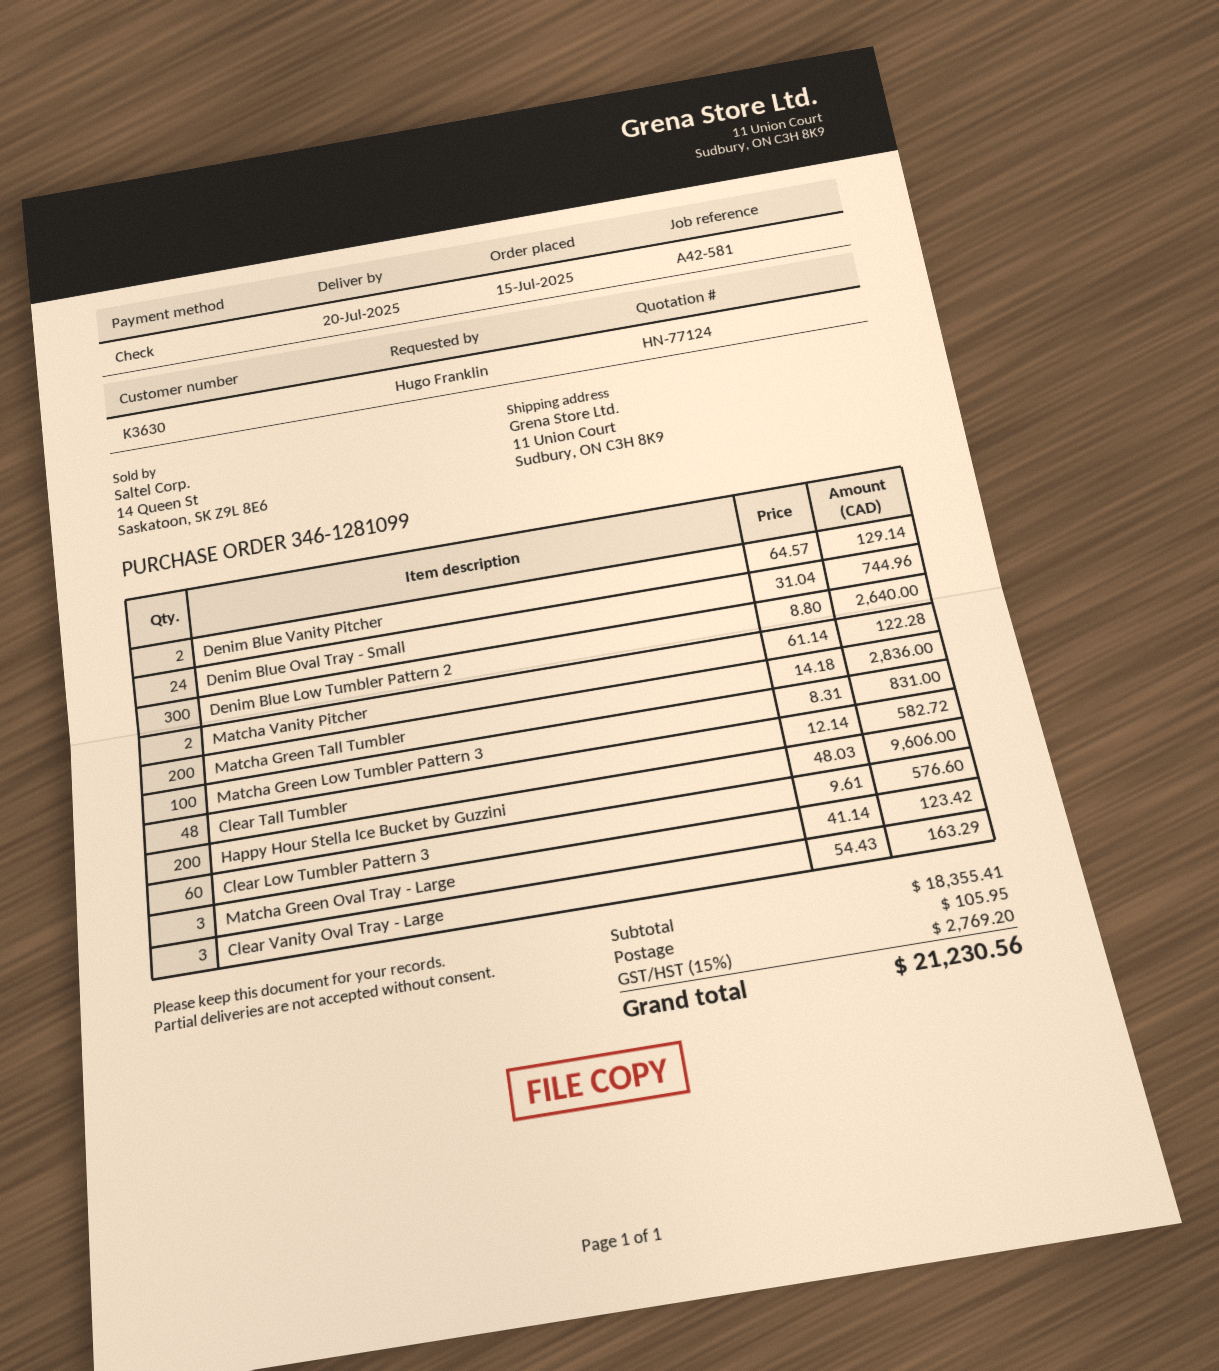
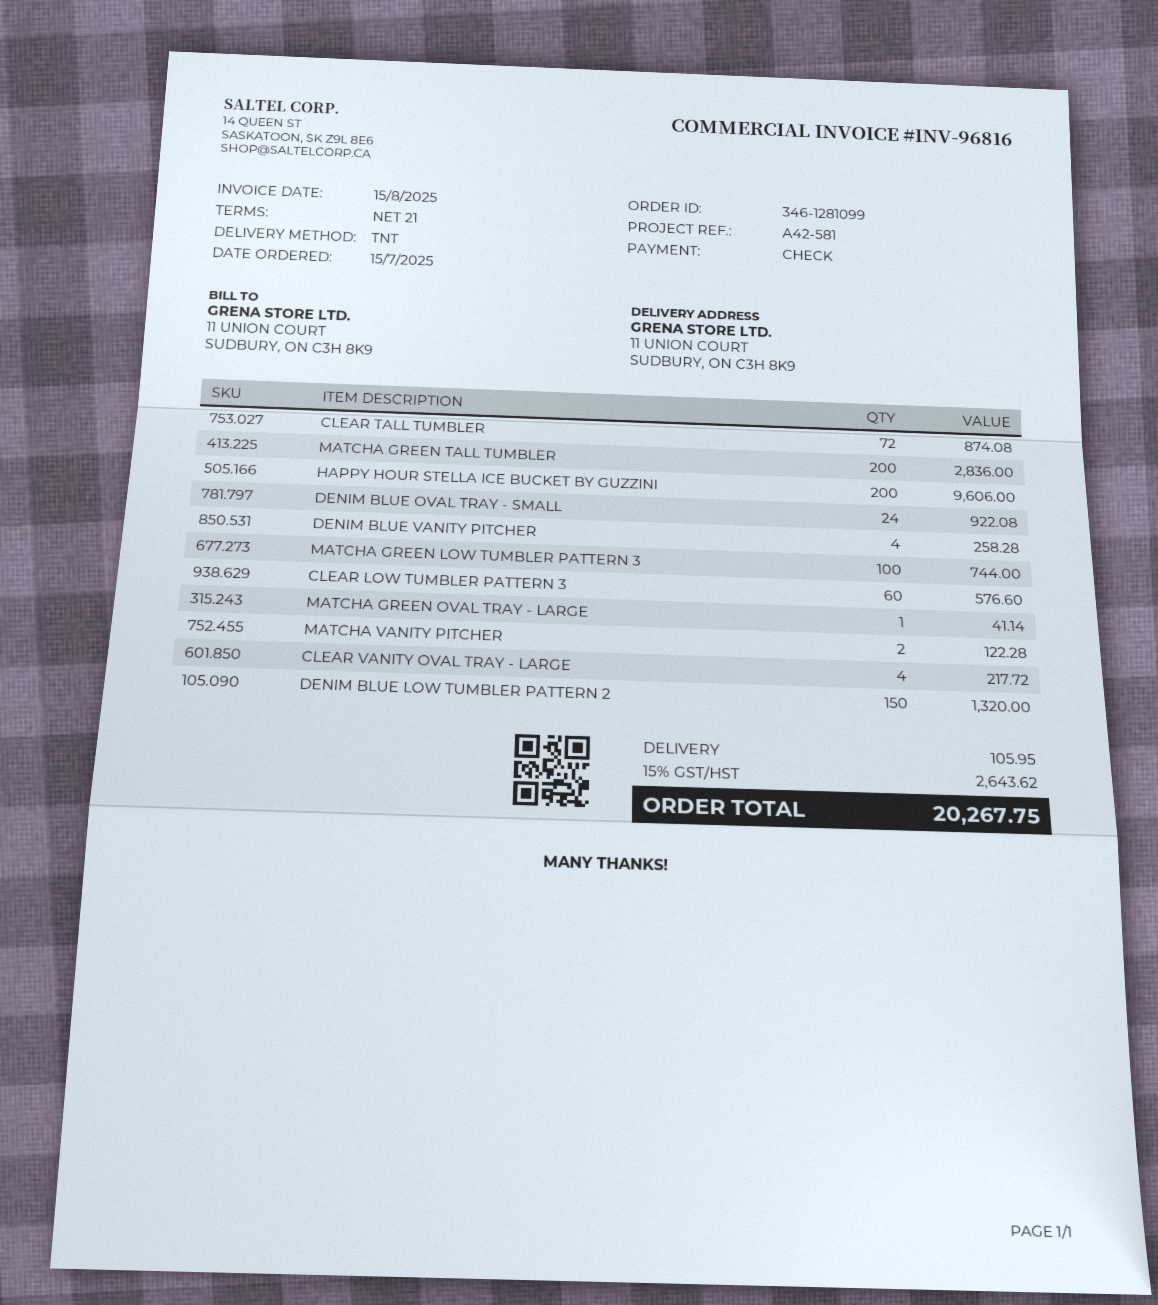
Denim Blue Vanity Pitcher: 2 for 129.14 -> 4 for 258.28
Denim Blue Oval Tray - Small: 24 for 744.96 -> 24 for 922.08
Denim Blue Low Tumbler Pattern 2: 300 for 2640.00 -> 150 for 1320.00
Matcha Green Low Tumbler Pattern 3: 100 for 831.00 -> 100 for 744.00
Clear Tall Tumbler: 48 for 582.72 -> 72 for 874.08
Matcha Green Oval Tray - Large: 3 for 123.42 -> 1 for 41.14
Clear Vanity Oval Tray - Large: 3 for 163.29 -> 4 for 217.72
tax: 15% = 2769.20 -> 15% = 2643.62
total: 21230.56 -> 20267.75

